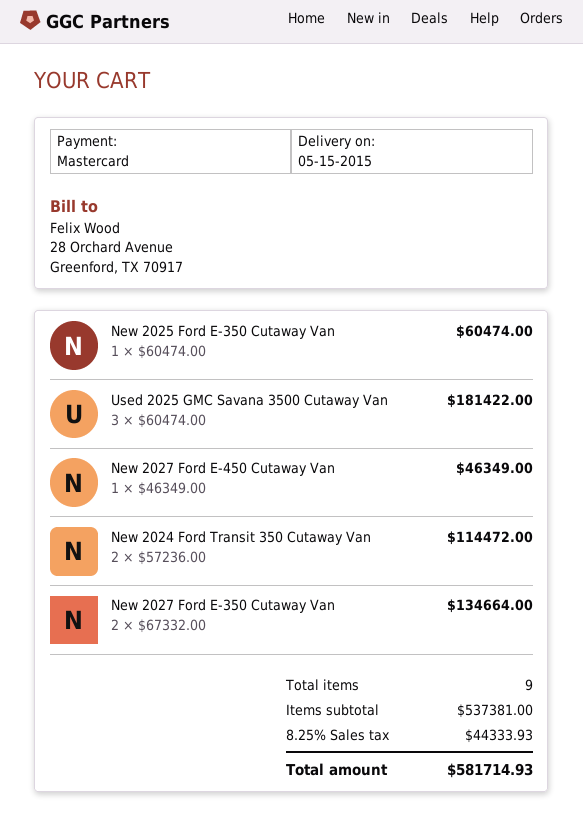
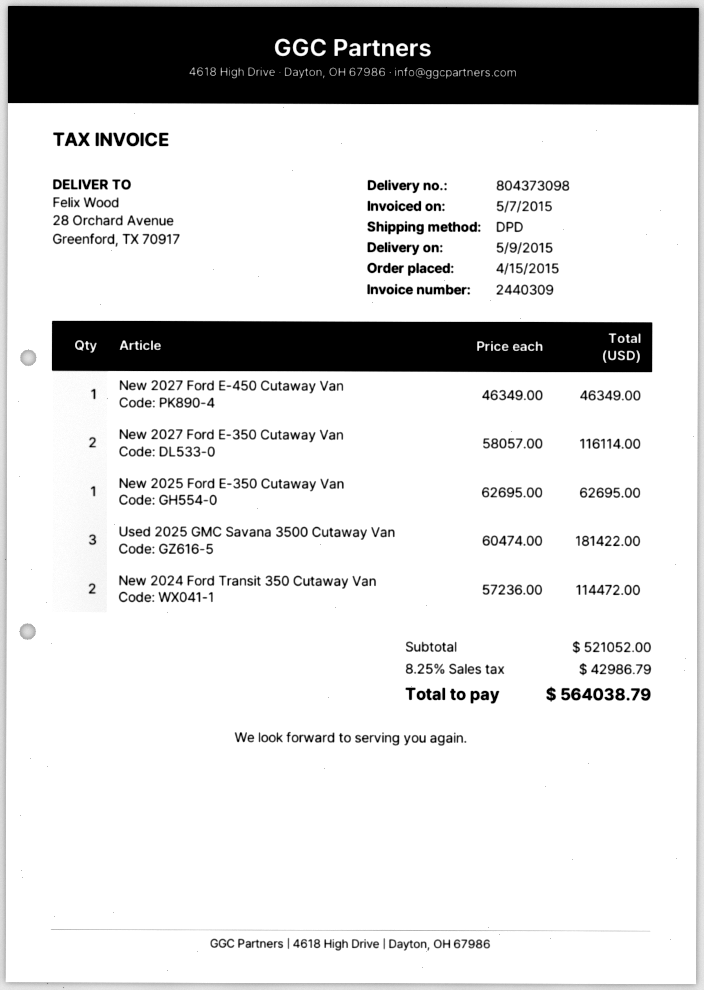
delivery date: 2015-05-15 -> 2015-05-09
New 2025 Ford E-350 Cutaway Van: 1 x 60474.00 = 60474.00 -> 1 x 62695.00 = 62695.00
New 2027 Ford E-350 Cutaway Van: 2 x 67332.00 = 134664.00 -> 2 x 58057.00 = 116114.00
subtotal: 537381.00 -> 521052.00
tax: 8.25% = 44333.93 -> 8.25% = 42986.79
total: 581714.93 -> 564038.79

